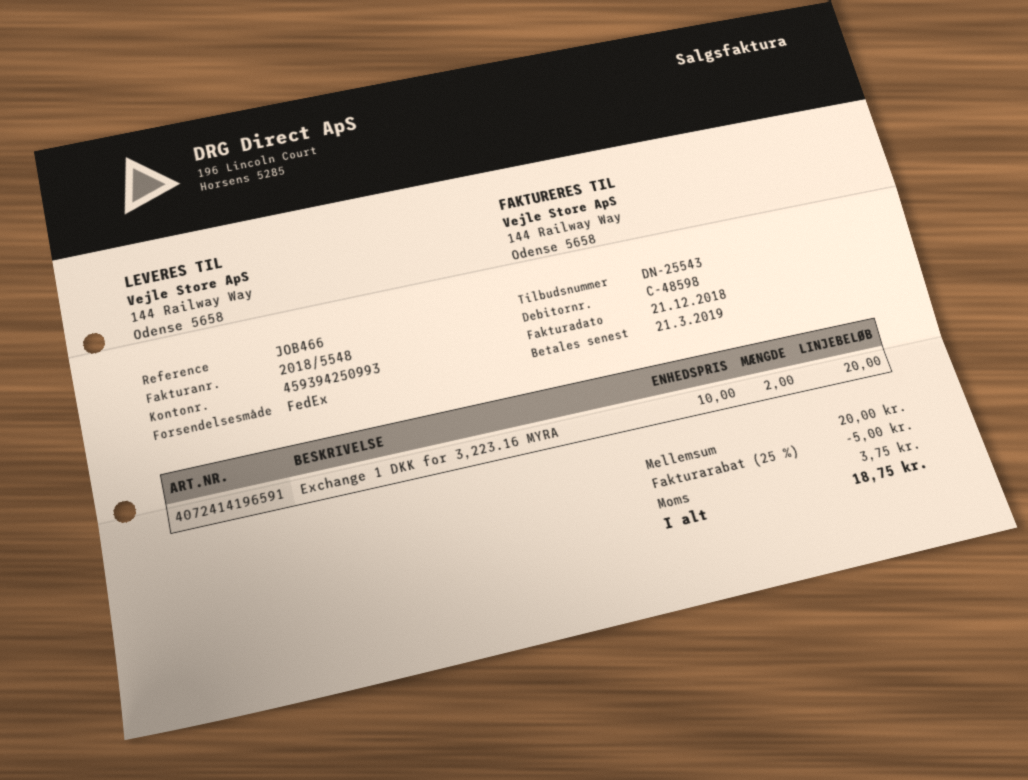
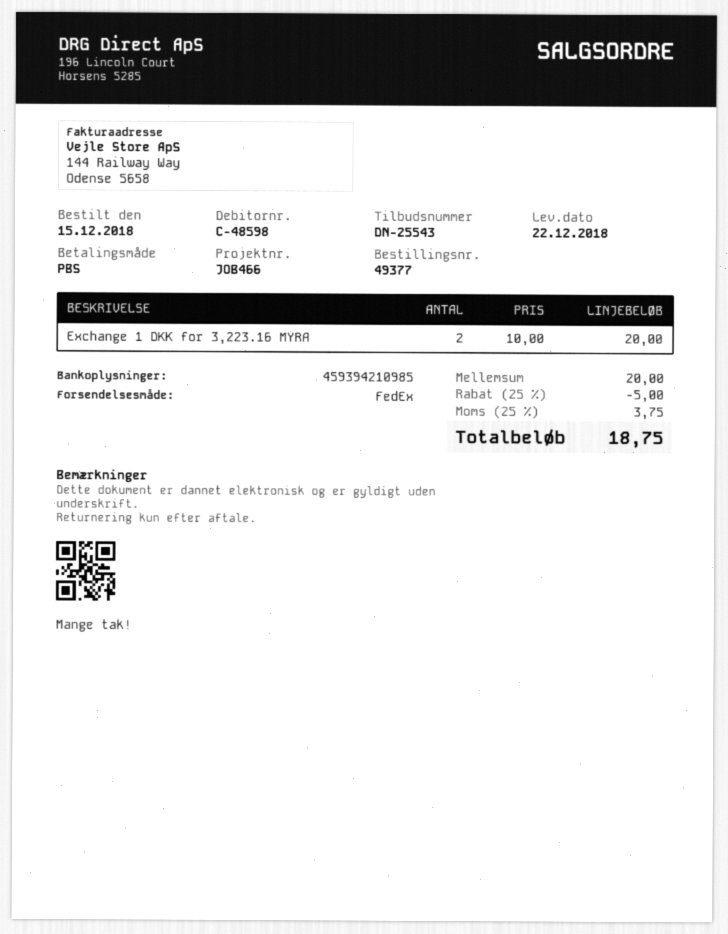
bank account: 459394250993 -> 459394210985

